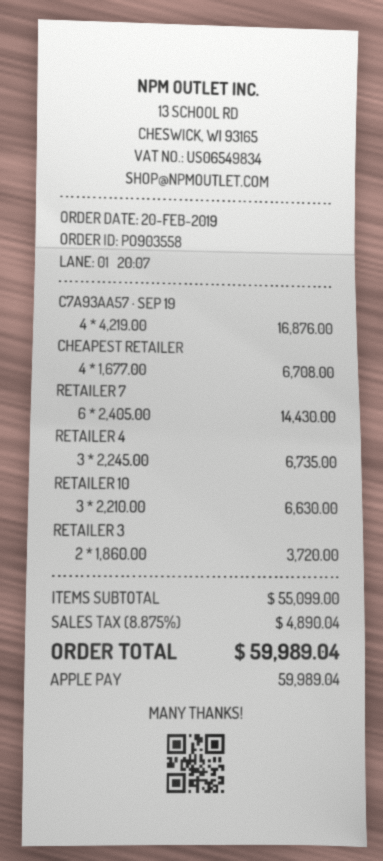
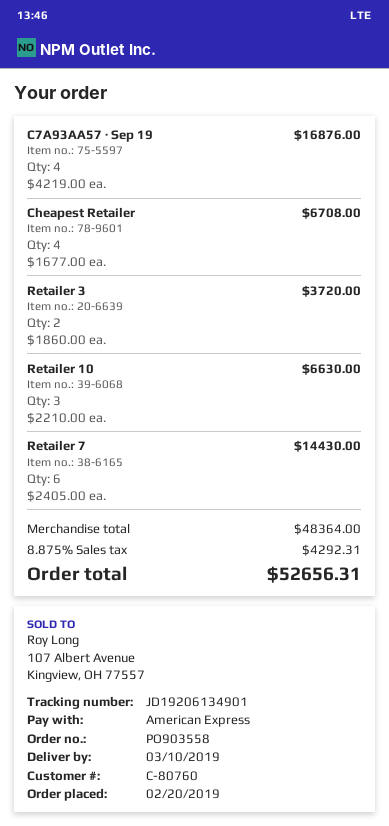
payment method: Apple Pay -> American Express
RETAILER 4: 3 x 2245.00 = 6735.00 -> none
subtotal: 55099.00 -> 48364.00
tax: 8.875% = 4890.04 -> 8.875% = 4292.31
total: 59989.04 -> 52656.31

